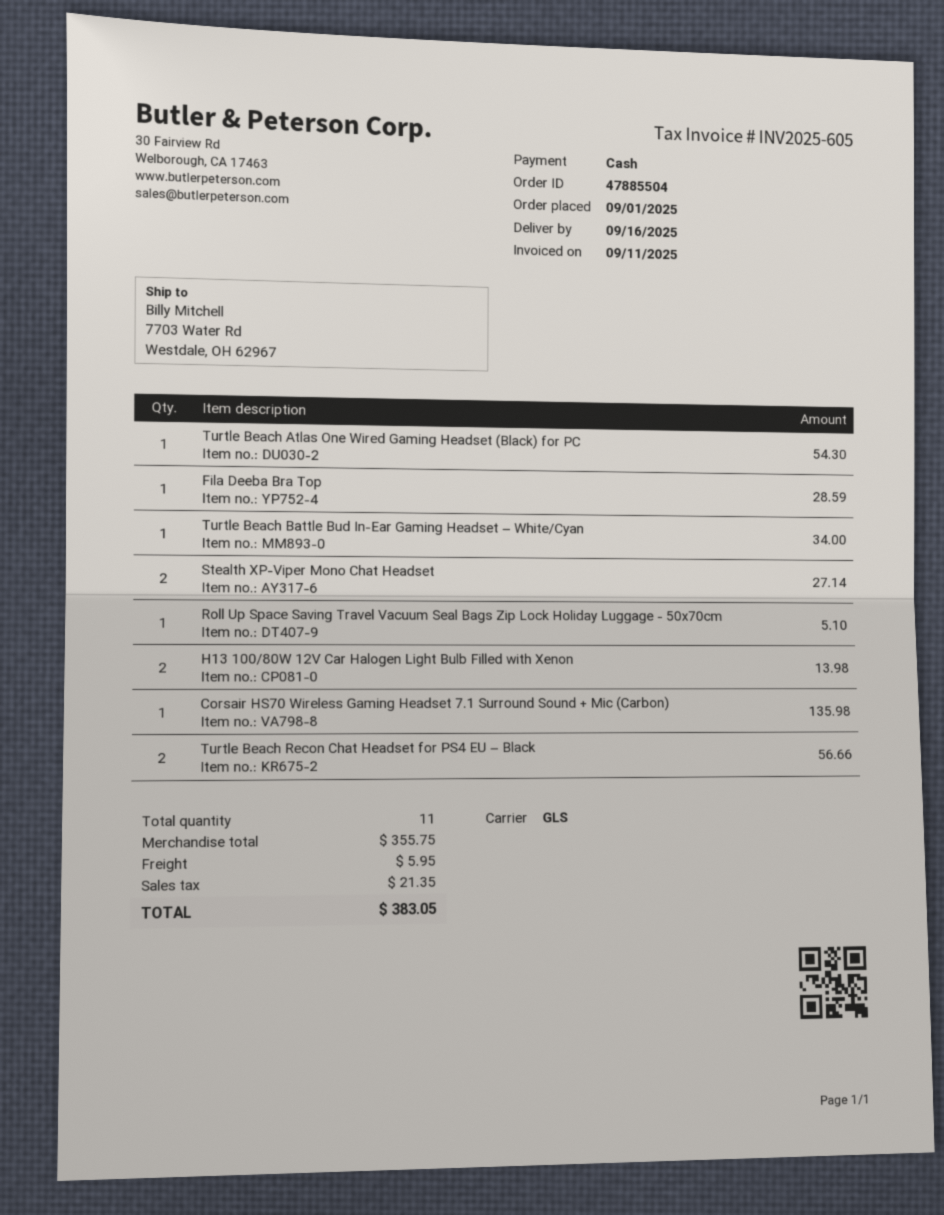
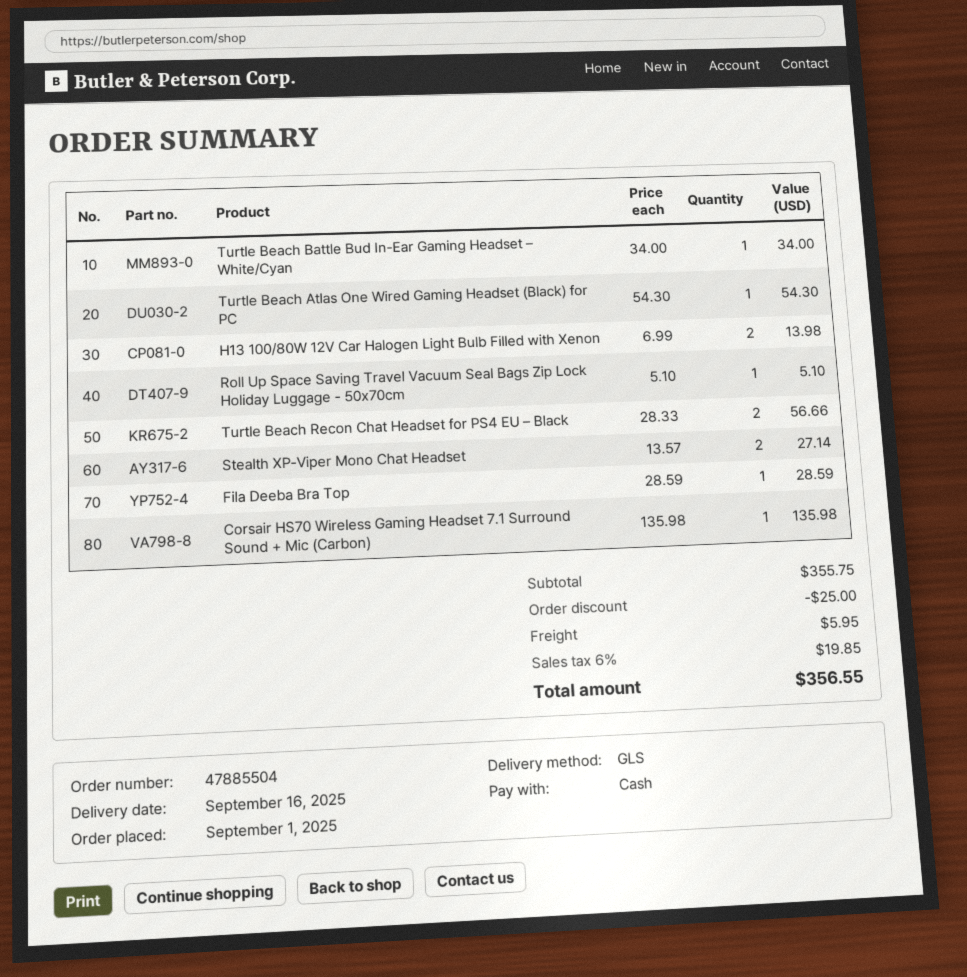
discount: none -> 25.00
tax: 21.35 -> 19.85
total: 383.05 -> 356.55

